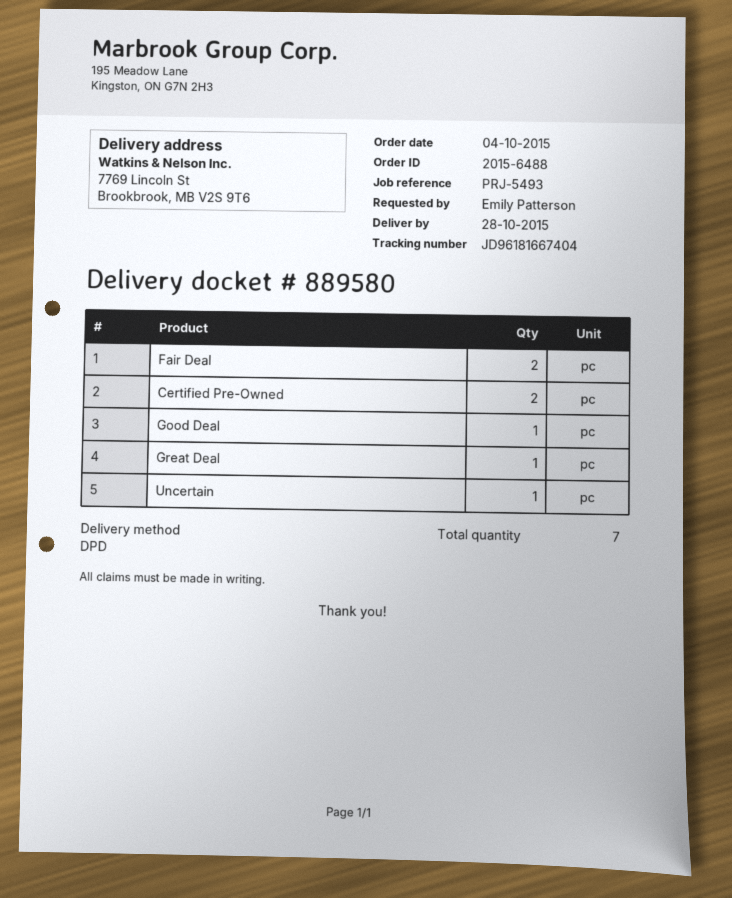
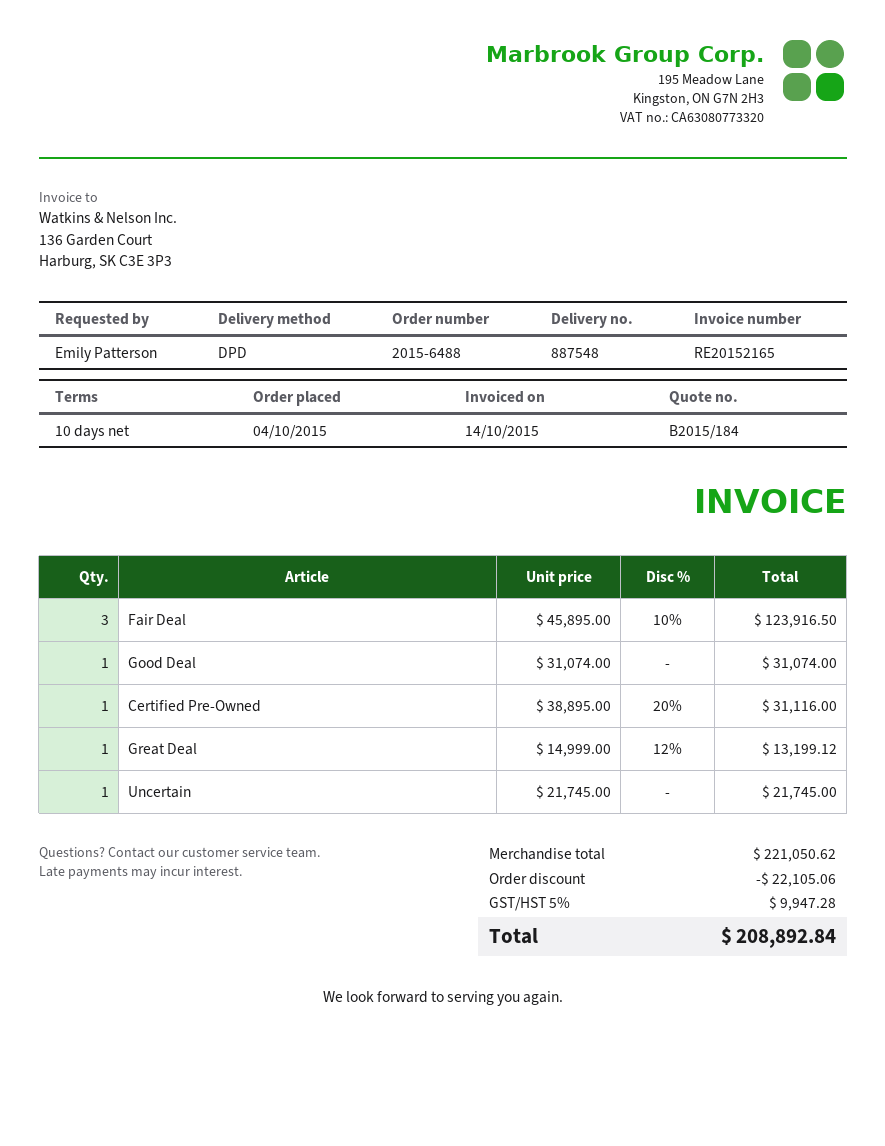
delivery note number: 889580 -> 887548
Fair Deal: 2 -> 3
Certified Pre-Owned: 2 -> 1

